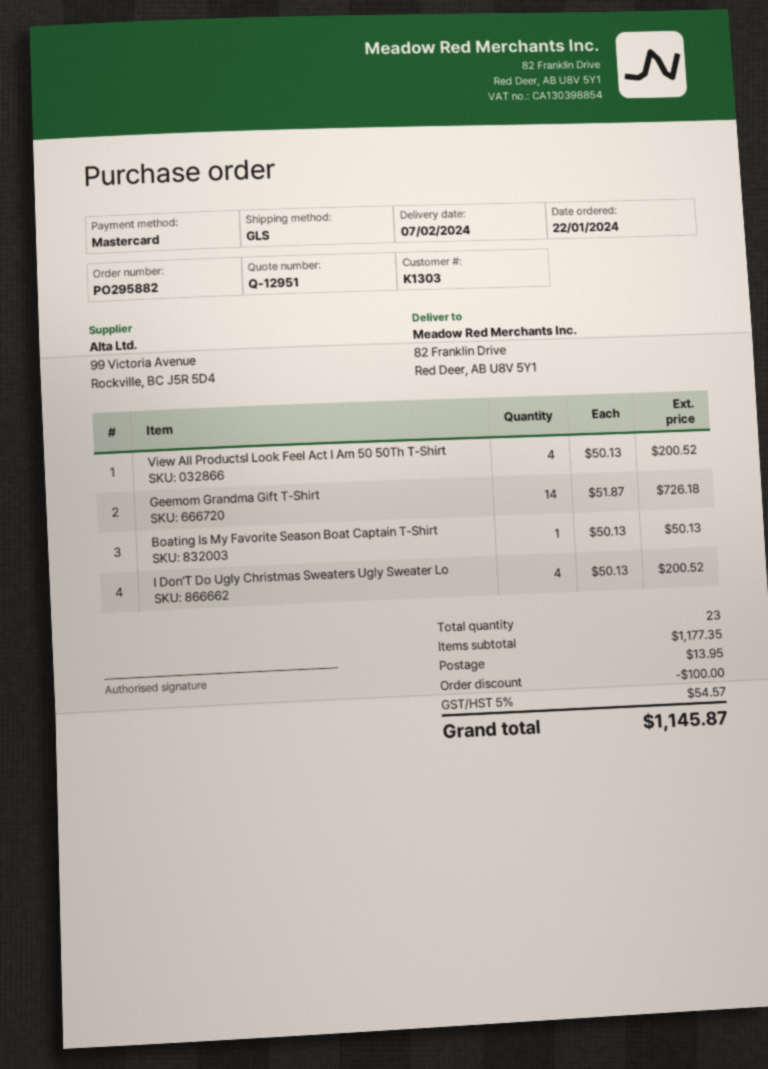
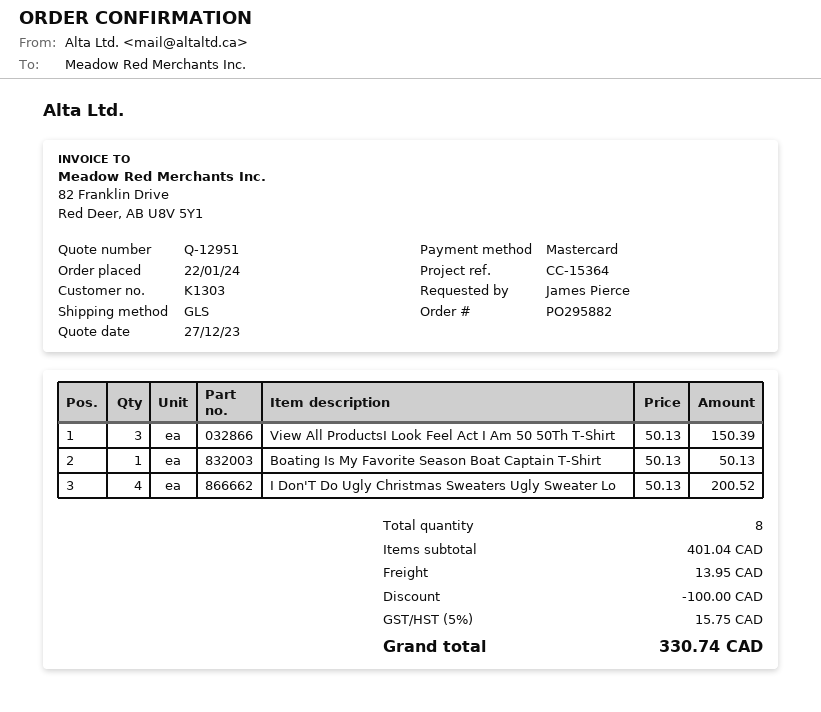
View All ProductsI Look Feel Act I Am 50 50Th T-Shirt: 4 x 50.13 = 200.52 -> 3 x 50.13 = 150.39
Geemom Grandma Gift T-Shirt: 14 x 51.87 = 726.18 -> none
total quantity: 23 -> 8
subtotal: 1177.35 -> 401.04
tax: 5% = 54.57 -> 5% = 15.75
total: 1145.87 -> 330.74

